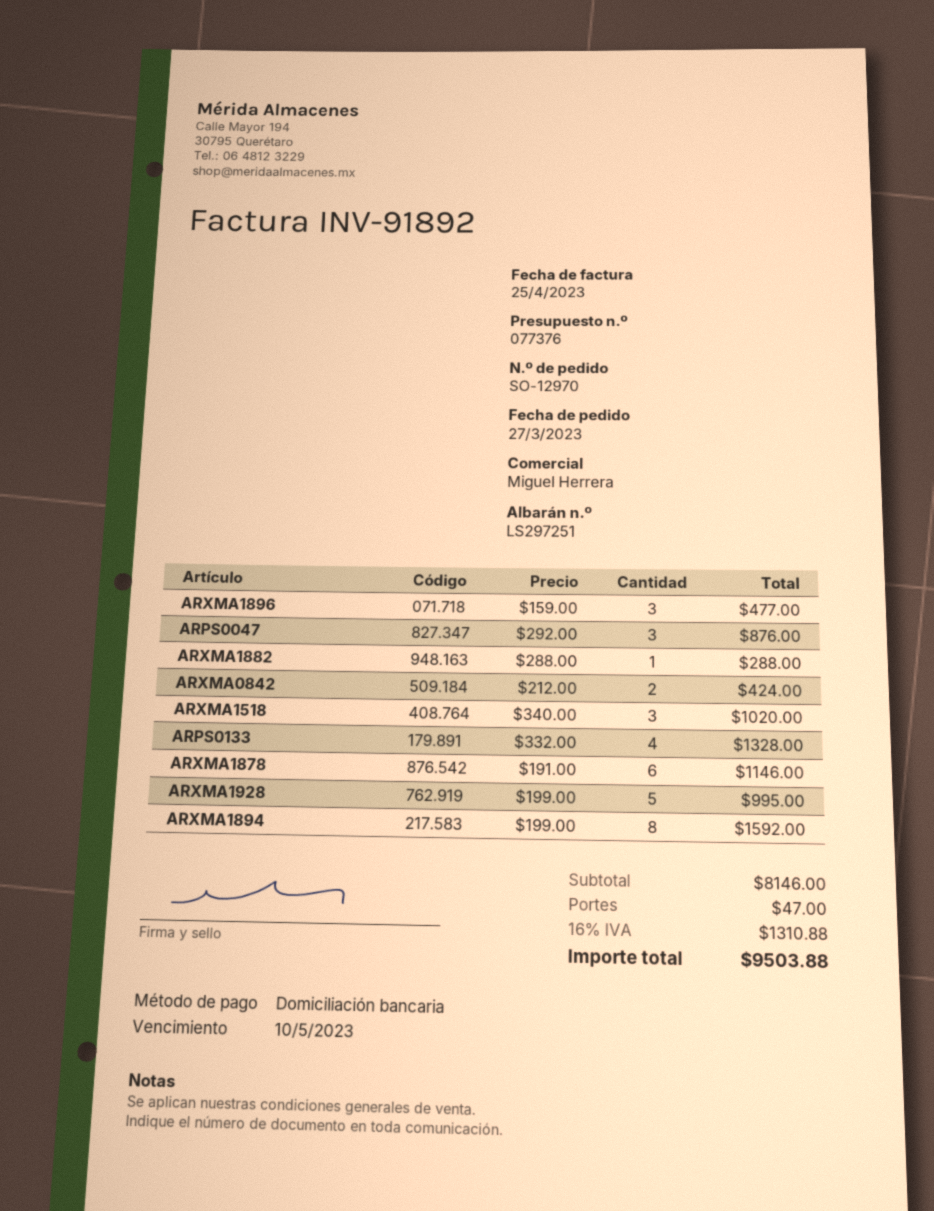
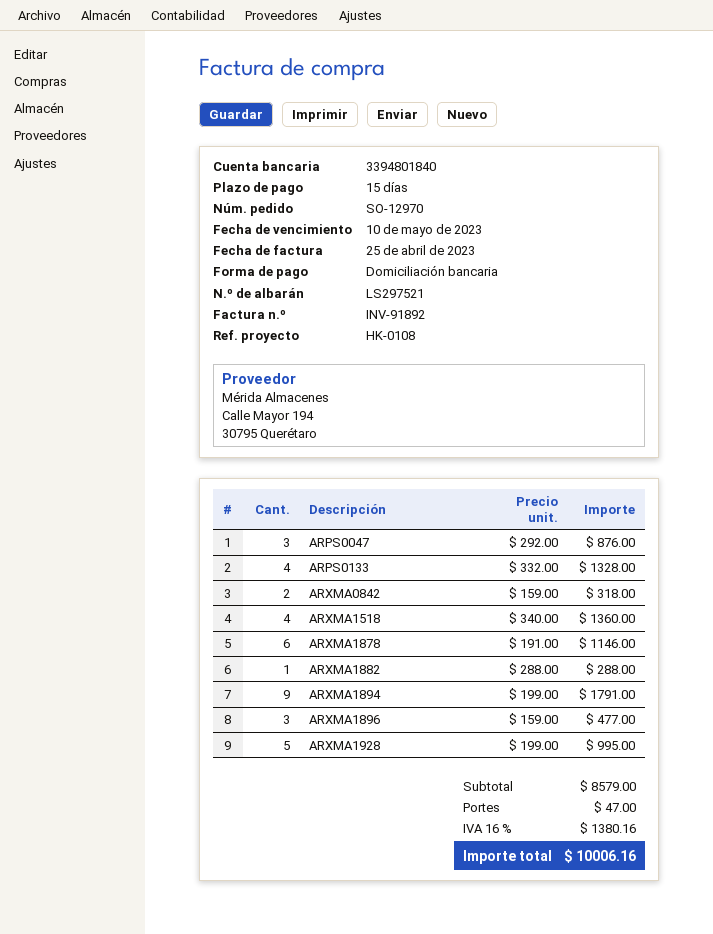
delivery note number: LS297251 -> LS297521
ARXMA0842: 2 x 212.00 = 424.00 -> 2 x 159.00 = 318.00
ARXMA1518: 3 x 340.00 = 1020.00 -> 4 x 340.00 = 1360.00
ARXMA1894: 8 x 199.00 = 1592.00 -> 9 x 199.00 = 1791.00
subtotal: 8146.00 -> 8579.00
tax: 16% = 1310.88 -> 16% = 1380.16
total: 9503.88 -> 10006.16

